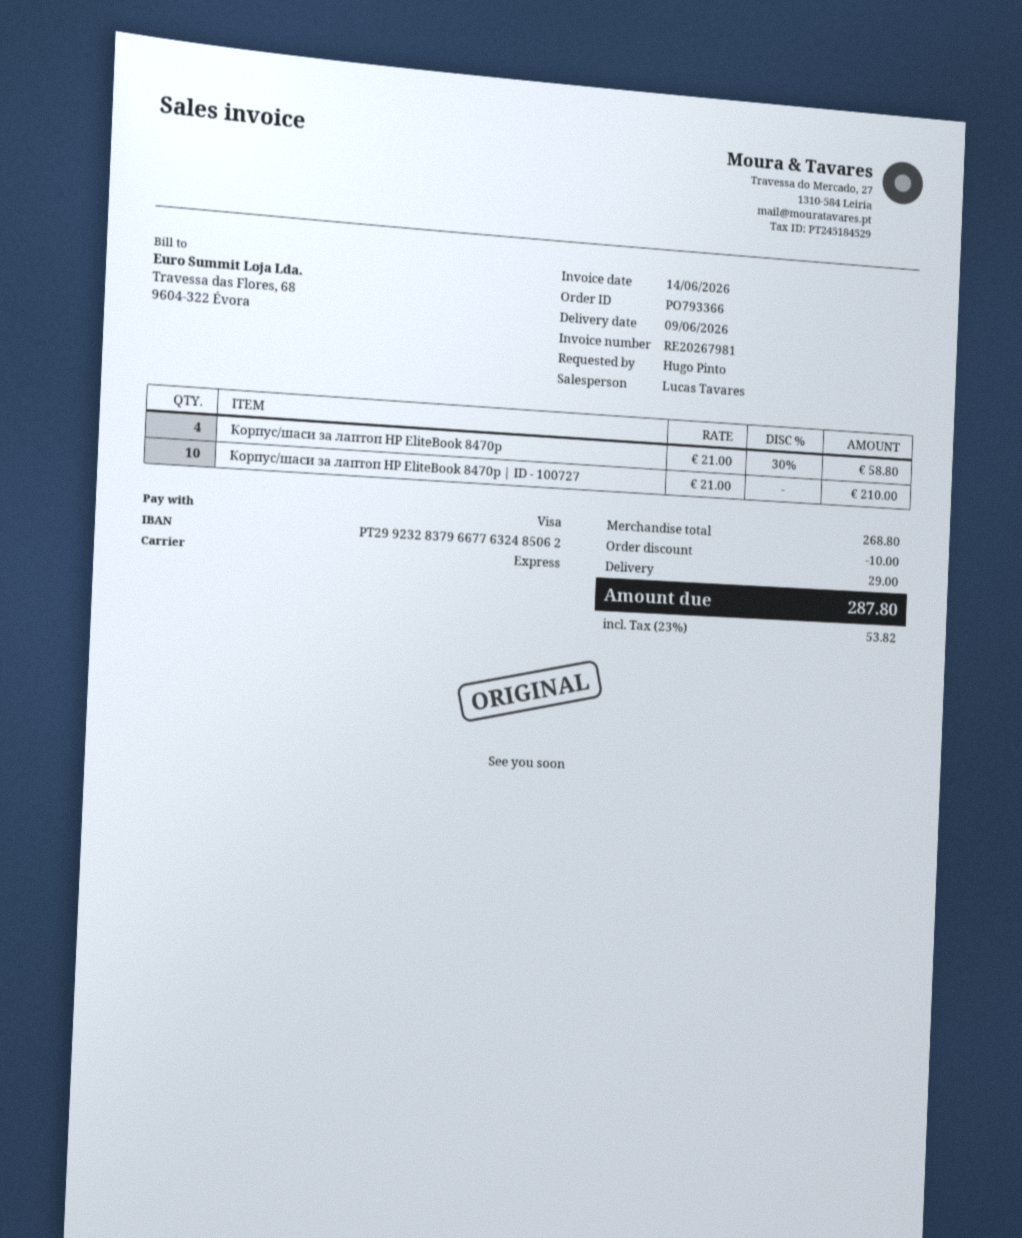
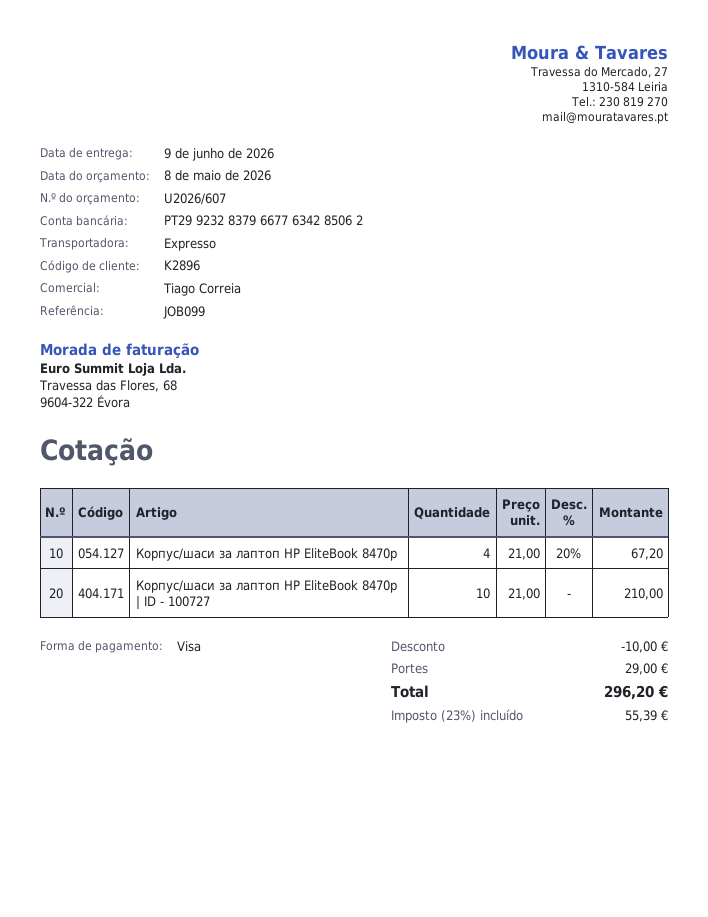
sales rep: Lucas Tavares -> Tiago Correia
bank account: PT29923283796677632485062 -> PT29923283796677634285062
Корпус/шаси за лаптоп HP EliteBook 8470p: 4 x 21.00 - 30% = 58.80 -> 4 x 21.00 - 20% = 67.20
tax: 23% = 53.82 -> 23% = 55.39
total: 287.80 -> 296.20

